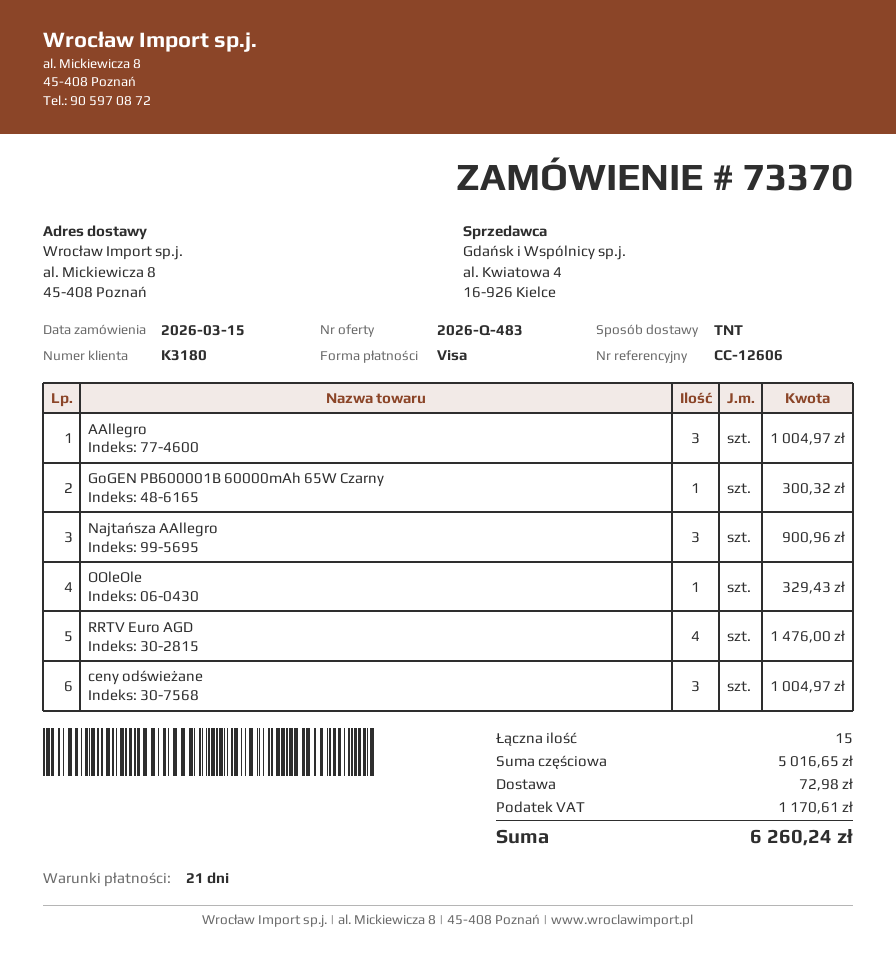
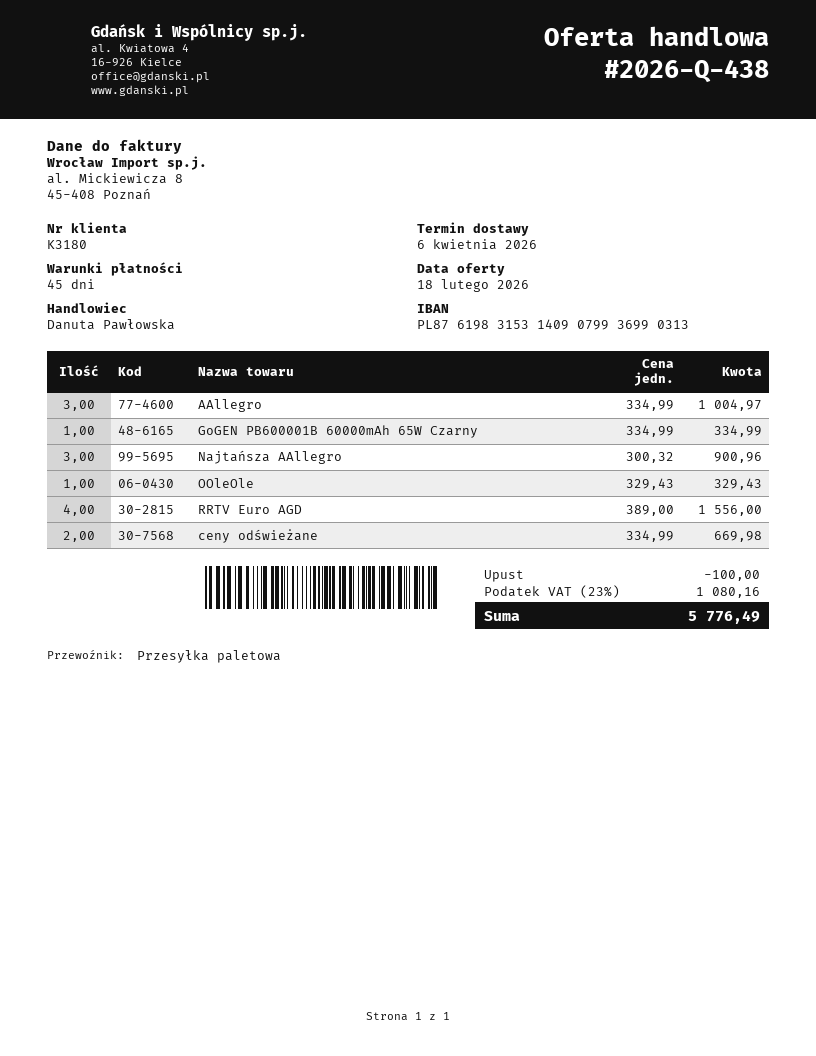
quote number: 2026-Q-483 -> 2026-Q-438
payment terms: 21 days -> 45 days
shipping method: TNT -> pallet freight
GoGEN PB600001B 60000mAh 65W Czarny: 1 for 300.32 -> 1 for 334.99
RRTV Euro AGD: 4 for 1476.00 -> 4 for 1556.00
ceny odświeżane: 3 for 1004.97 -> 2 for 669.98
discount: none -> 100.00
shipping: 72.98 -> none
tax: 1170.61 -> 1080.16
total: 6260.24 -> 5776.49

